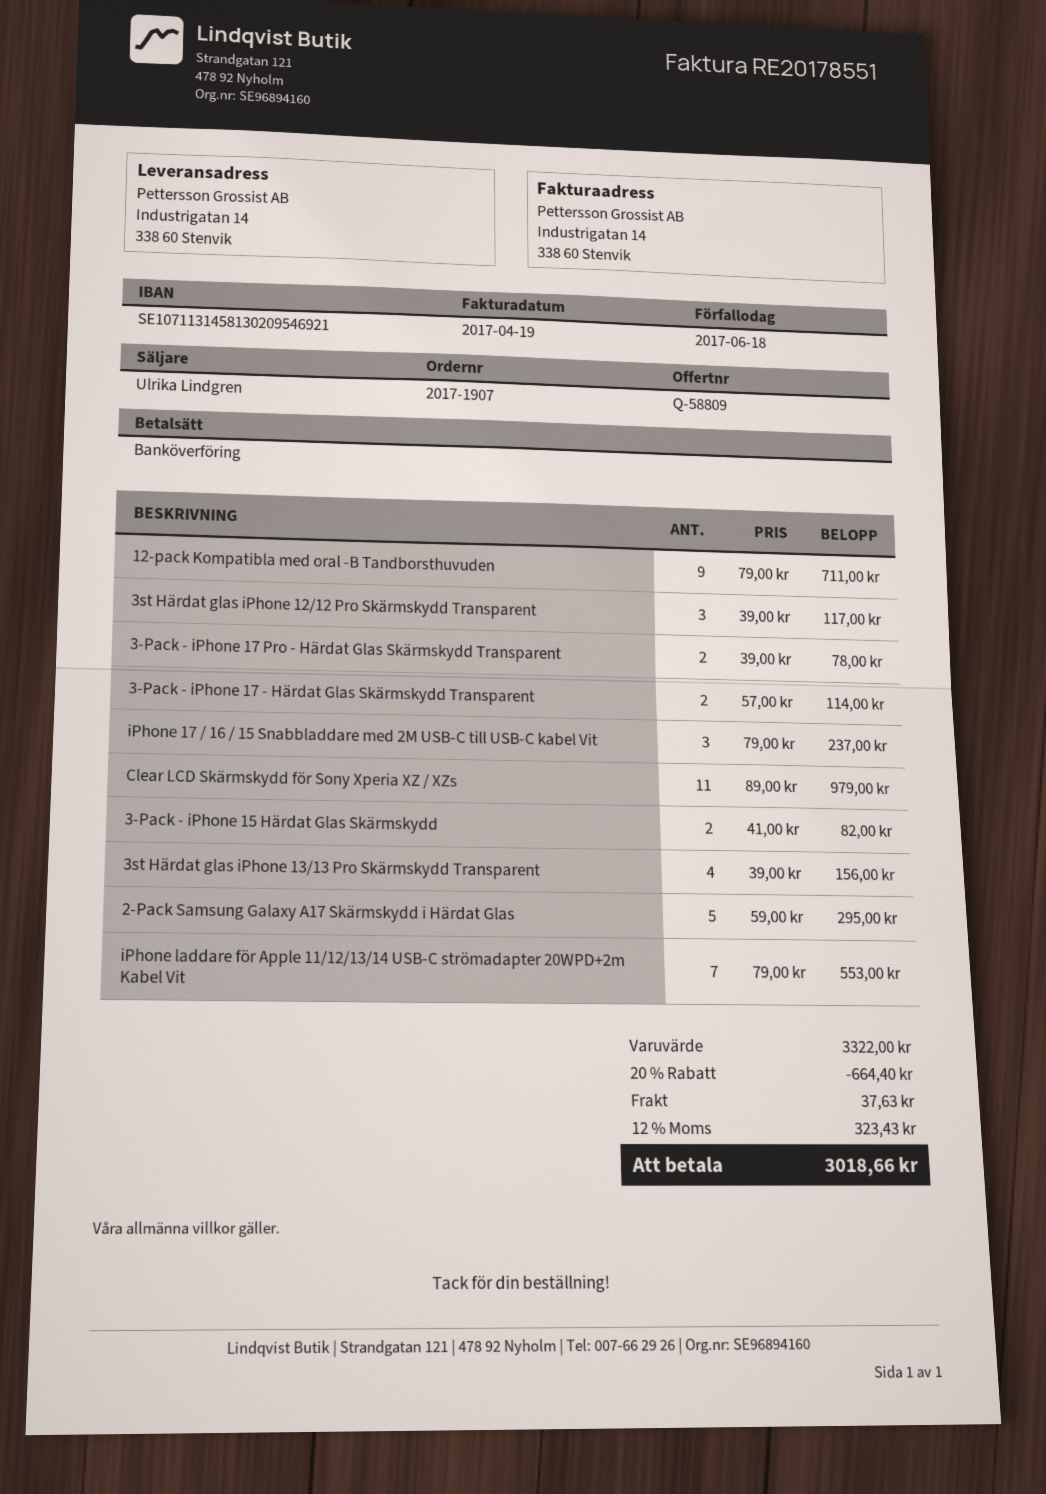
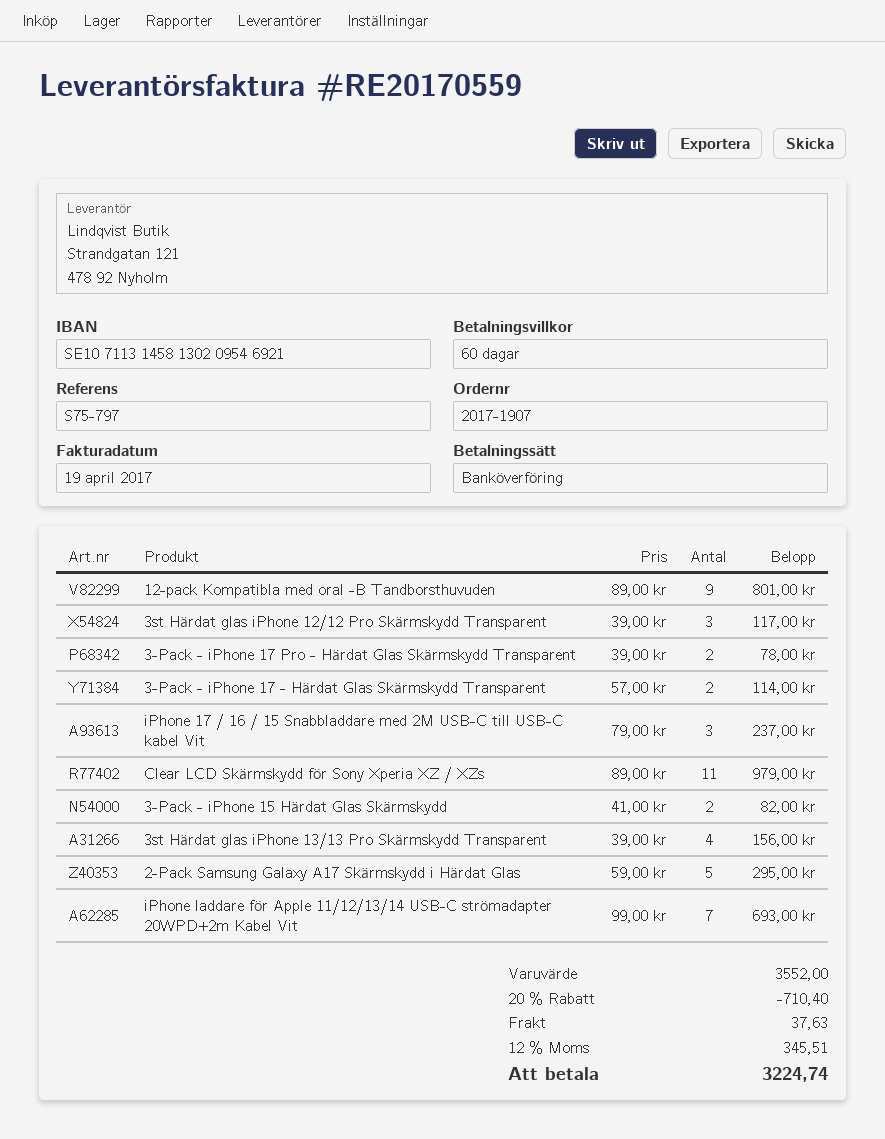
invoice number: RE20178551 -> RE20170559
12-pack Kompatibla med oral -B Tandborsthuvuden: 9 x 79.00 = 711.00 -> 9 x 89.00 = 801.00
iPhone laddare för Apple 11/12/13/14 USB-C strömadapter 20WPD+2m Kabel Vit: 7 x 79.00 = 553.00 -> 7 x 99.00 = 693.00
subtotal: 3322.00 -> 3552.00
discount: 20% = 664.40 -> 20% = 710.40
tax: 12% = 323.43 -> 12% = 345.51
total: 3018.66 -> 3224.74

